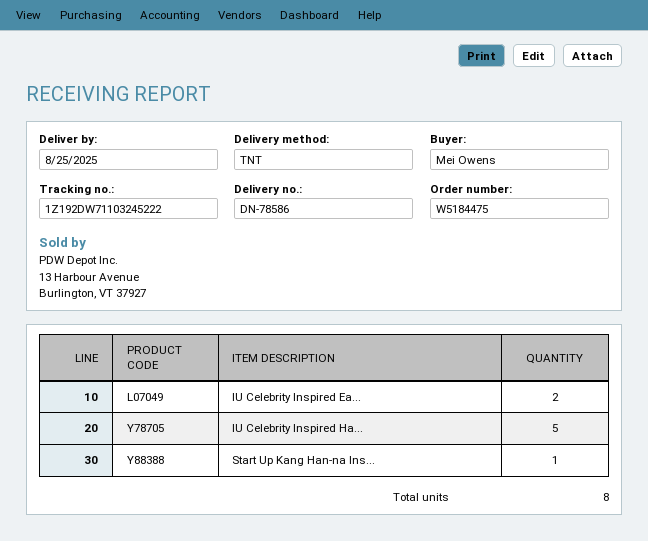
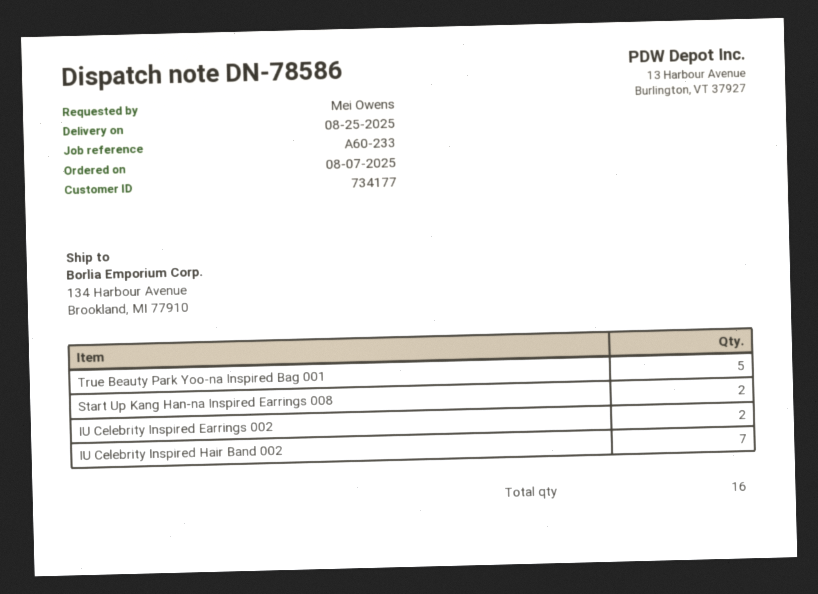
IU Celebrity Inspired Ha...: 5 -> 7
Start Up Kang Han-na Ins...: 1 -> 2
True Beauty Park Yoo-na Inspired Bag 001: none -> 5
total quantity: 8 -> 16

